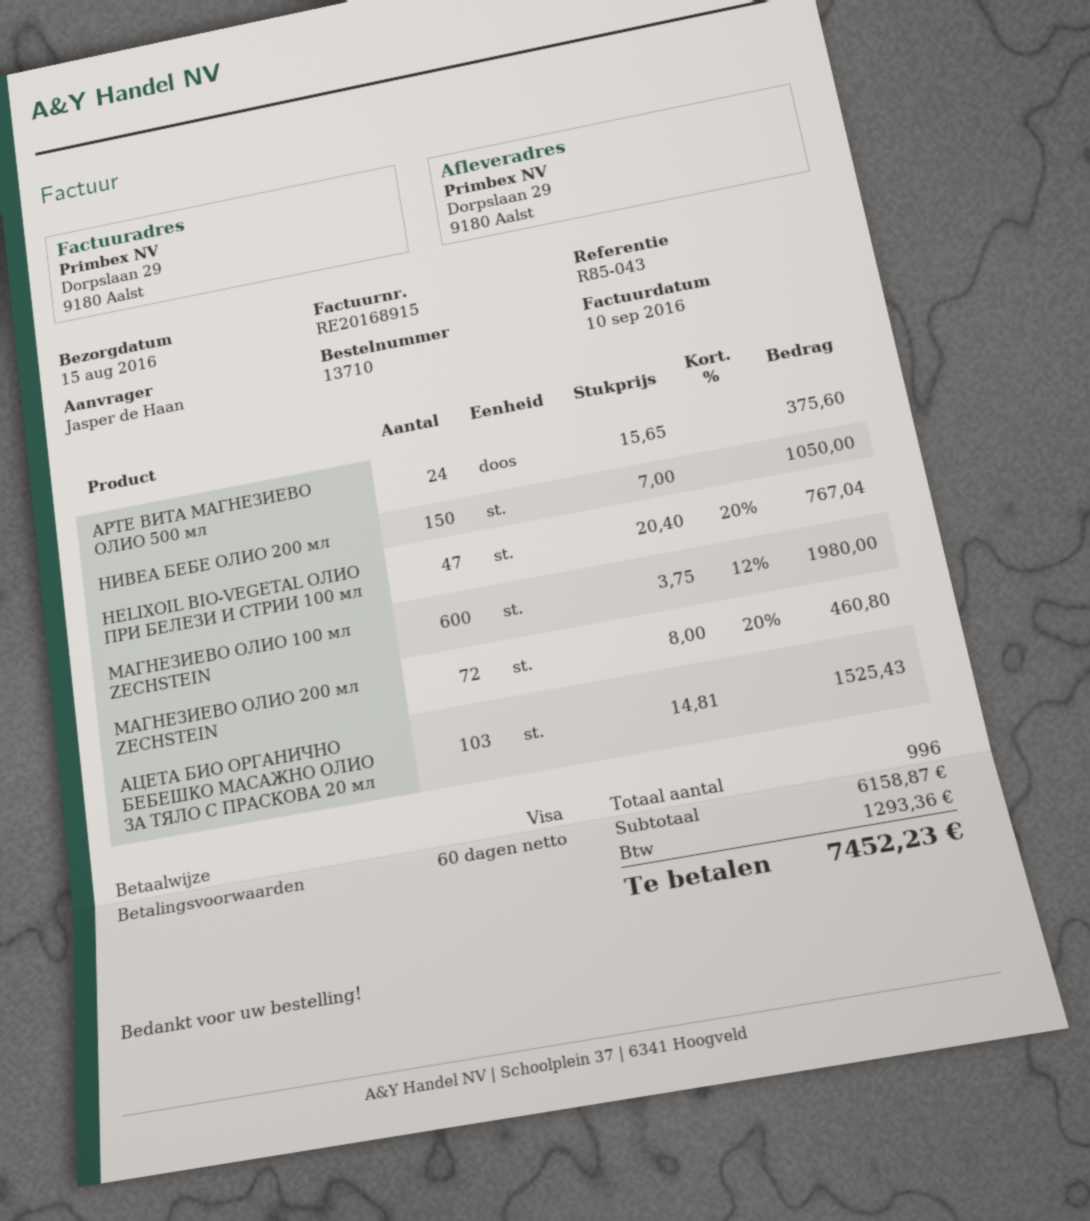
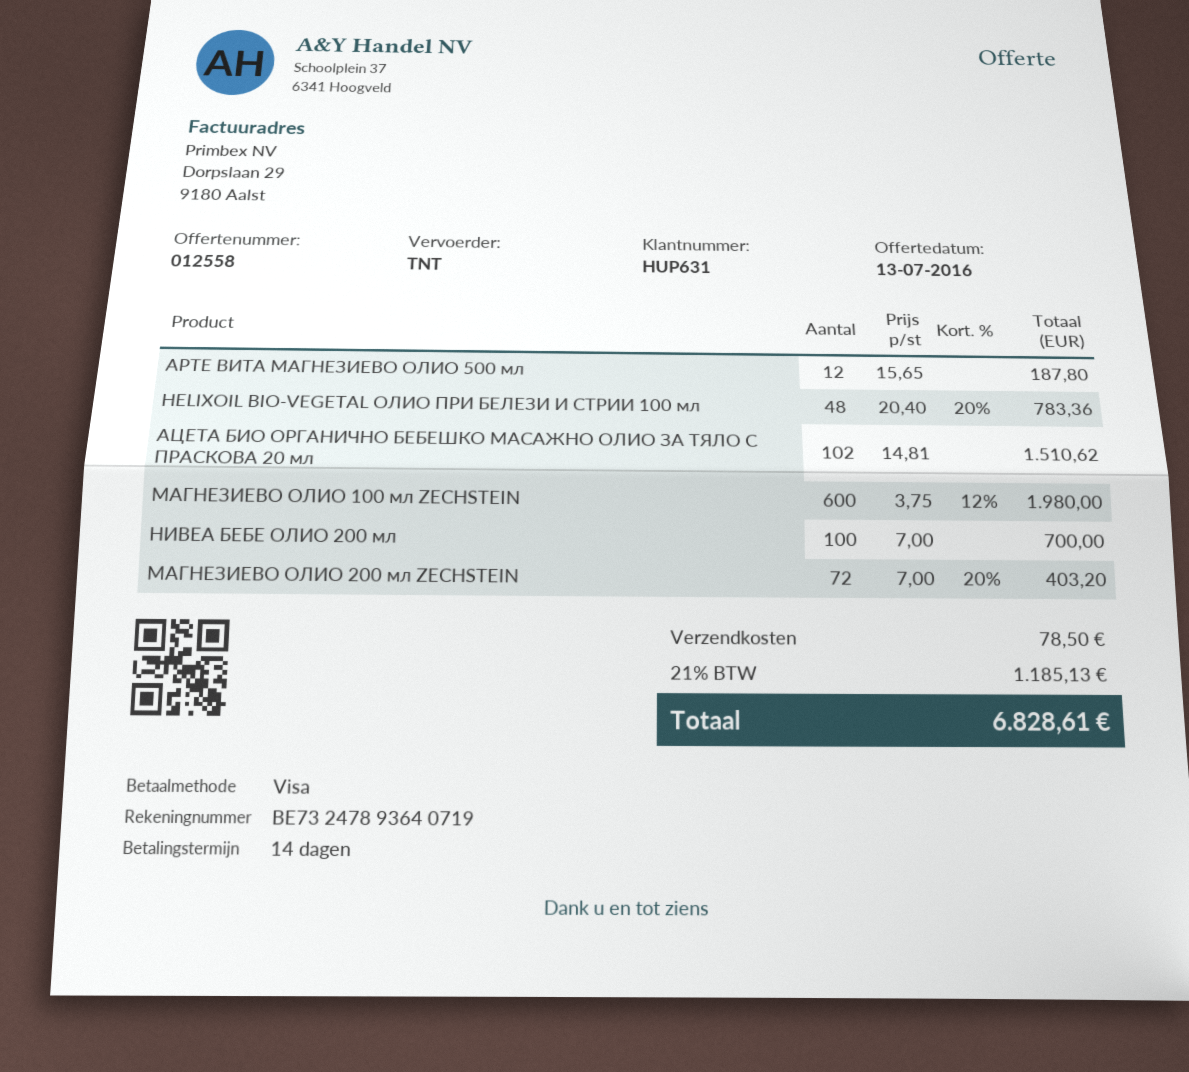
payment terms: 60 days -> 14 days
АРТЕ ВИТА МАГНЕЗИЕВО ОЛИО 500 мл: 24 x 15.65 = 375.60 -> 12 x 15.65 = 187.80
НИВЕА БЕБЕ ОЛИО 200 мл: 150 x 7.00 = 1050.00 -> 100 x 7.00 = 700.00
HELIXOIL BIO-VEGETAL ОЛИО ПРИ БЕЛЕЗИ И СТРИИ 100 мл: 47 x 20.40 - 20% = 767.04 -> 48 x 20.40 - 20% = 783.36
МАГНЕЗИЕВО ОЛИО 200 мл ZECHSTEIN: 72 x 8.00 - 20% = 460.80 -> 72 x 7.00 - 20% = 403.20
АЦЕТА БИО ОРГАНИЧНО БЕБЕШКО МАСАЖНО ОЛИО ЗА ТЯЛО С ПРАСКОВА 20 мл: 103 x 14.81 = 1525.43 -> 102 x 14.81 = 1510.62
shipping: none -> 78.50
tax: 1293.36 -> 1185.13
total: 7452.23 -> 6828.61

